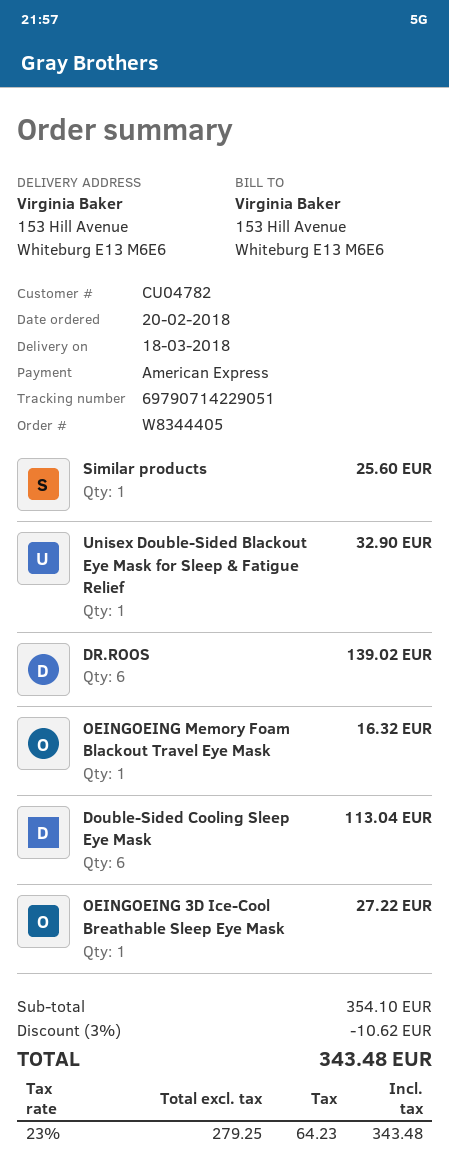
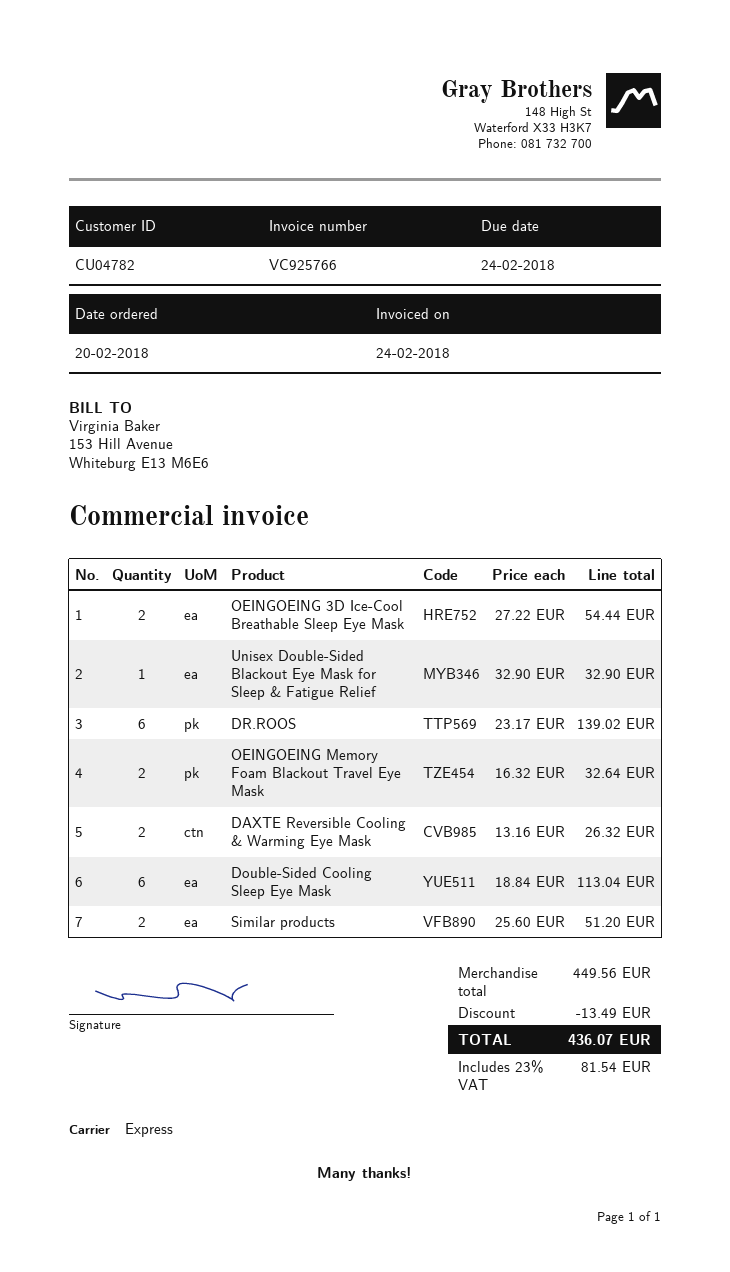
Similar products: 1 for 25.60 -> 2 for 51.20
OEINGOEING Memory Foam Blackout Travel Eye Mask: 1 for 16.32 -> 2 for 32.64
OEINGOEING 3D Ice-Cool Breathable Sleep Eye Mask: 1 for 27.22 -> 2 for 54.44
DAXTE Reversible Cooling & Warming Eye Mask: none -> 2 for 26.32
subtotal: 354.10 -> 449.56
discount: 10.62 -> 13.49
tax: 23% = 64.23 -> 23% = 81.54
total: 343.48 -> 436.07

